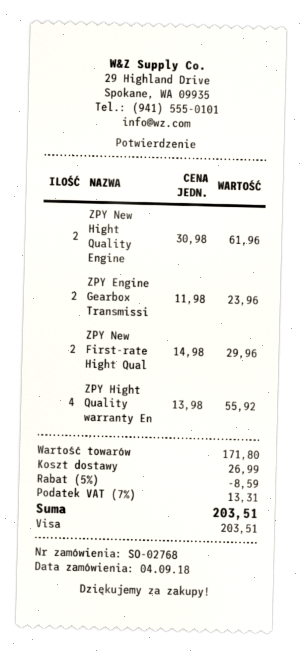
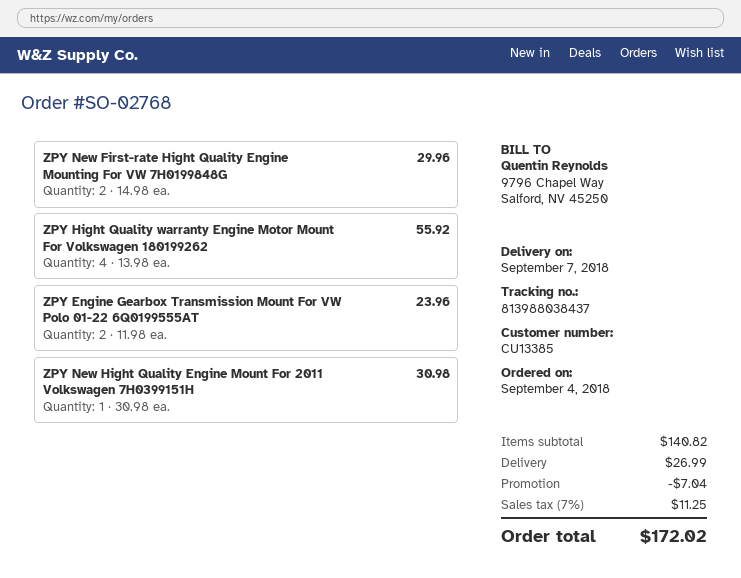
ZPY New Hight Quality Engine: 2 x 30.98 = 61.96 -> 1 x 30.98 = 30.98
subtotal: 171.80 -> 140.82
discount: 8.59 -> 7.04
tax: 7% = 13.31 -> 7% = 11.25
total: 203.51 -> 172.02

